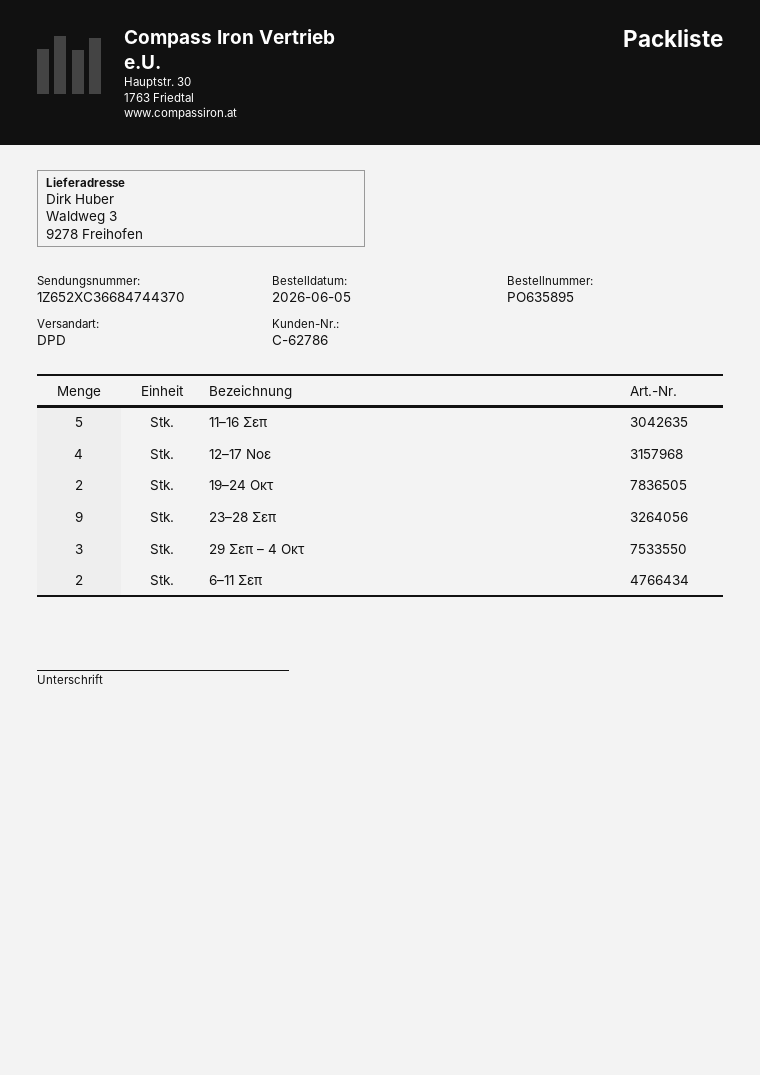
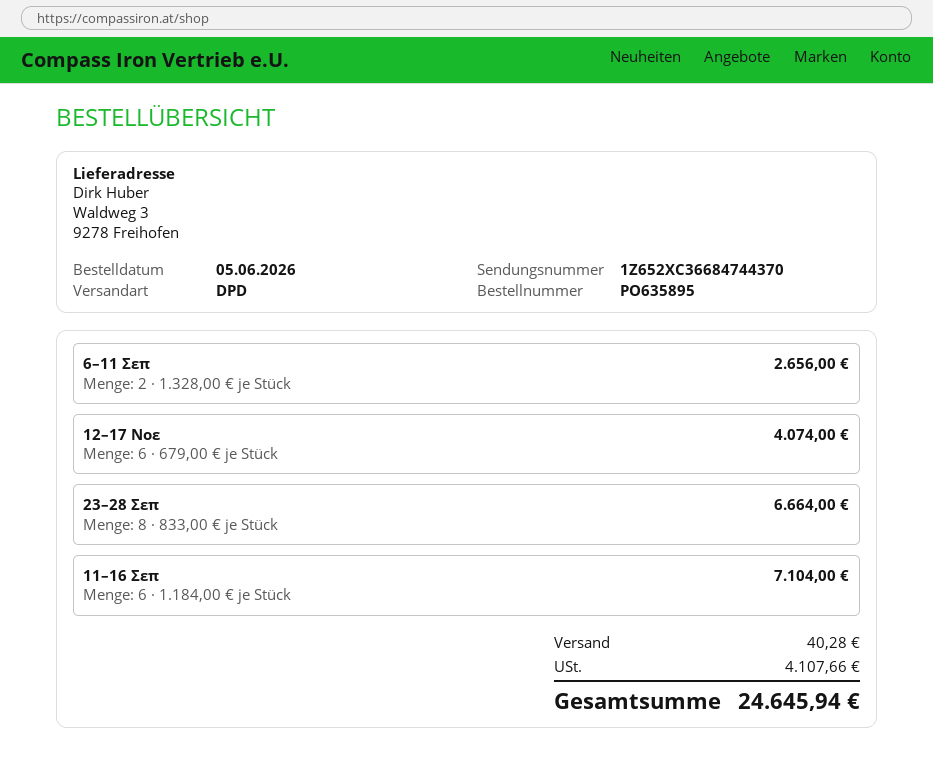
11–16 Σεπ: 5 -> 6
12–17 Νοε: 4 -> 6
19–24 Οκτ: 2 -> none
23–28 Σεπ: 9 -> 8
29 Σεπ – 4 Οκτ: 3 -> none

